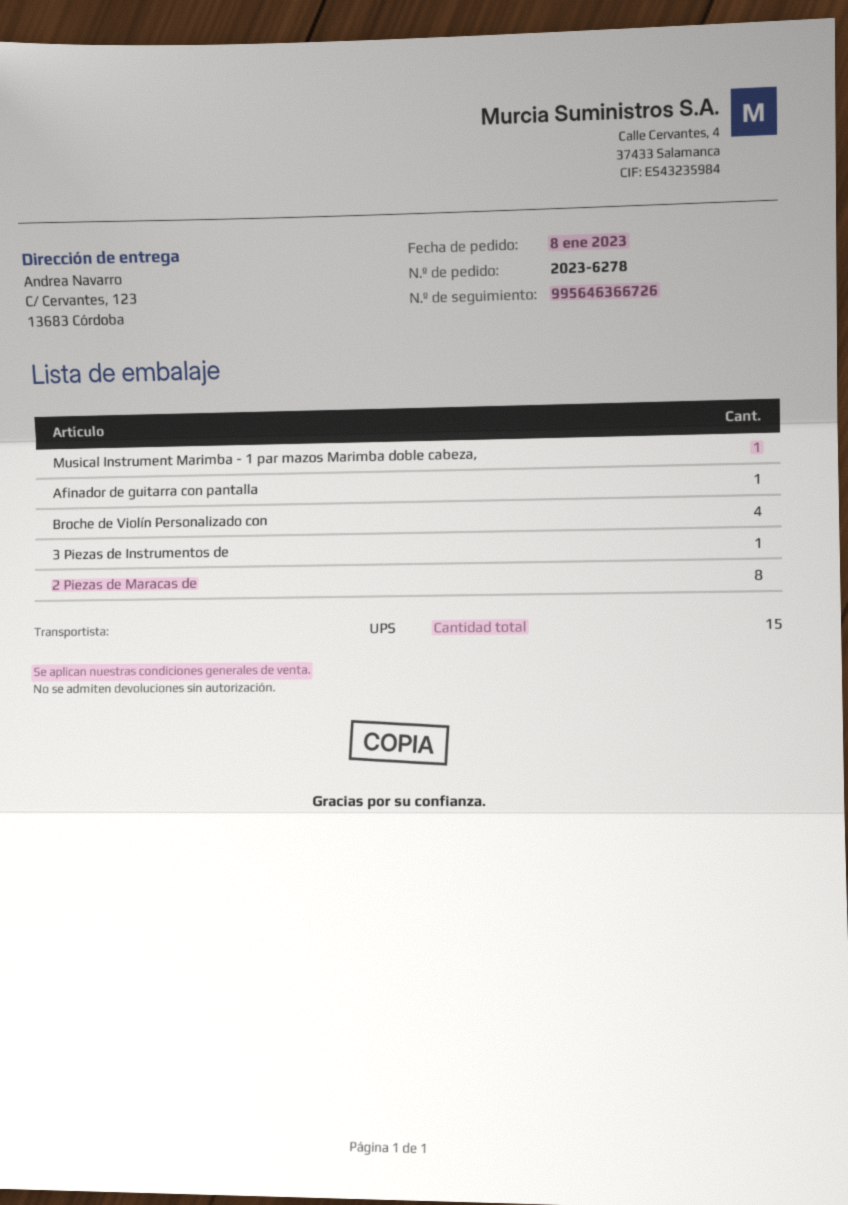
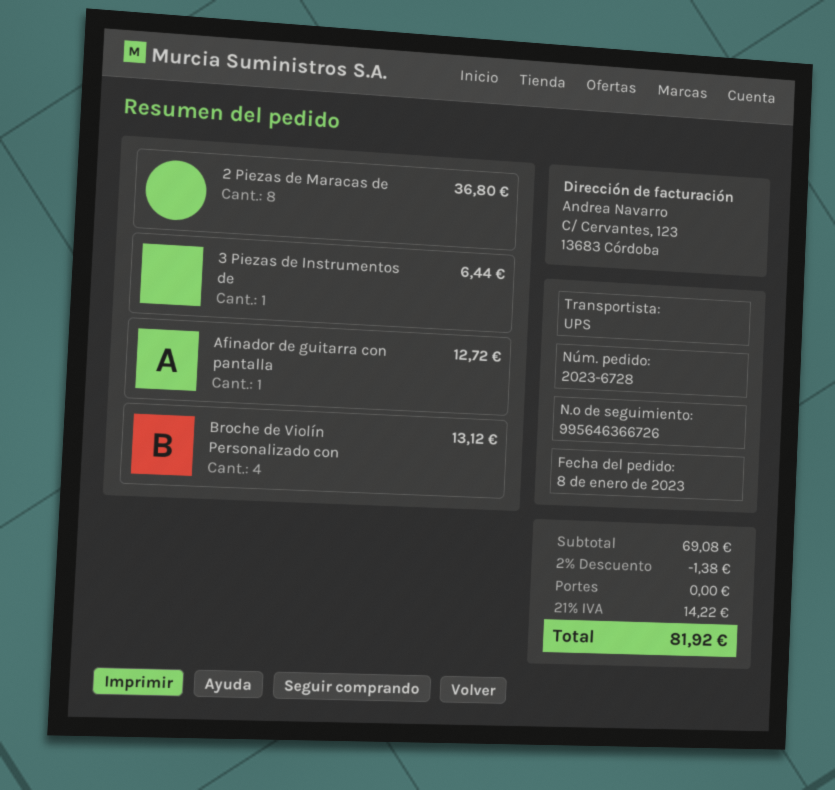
order number: 2023-6278 -> 2023-6728
Musical Instrument Marimba - 1 par mazos Marimba doble cabeza,: 1 -> none

